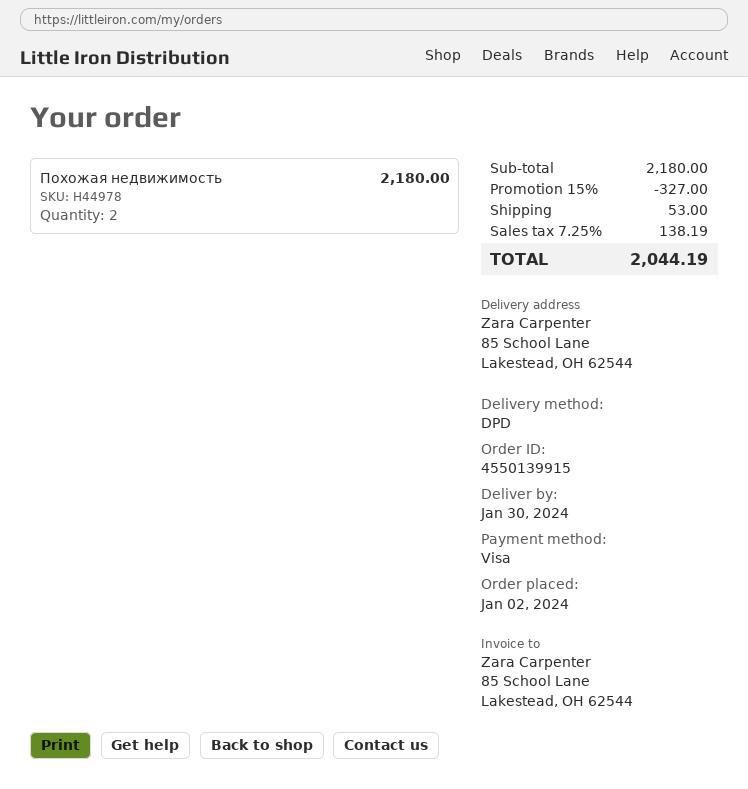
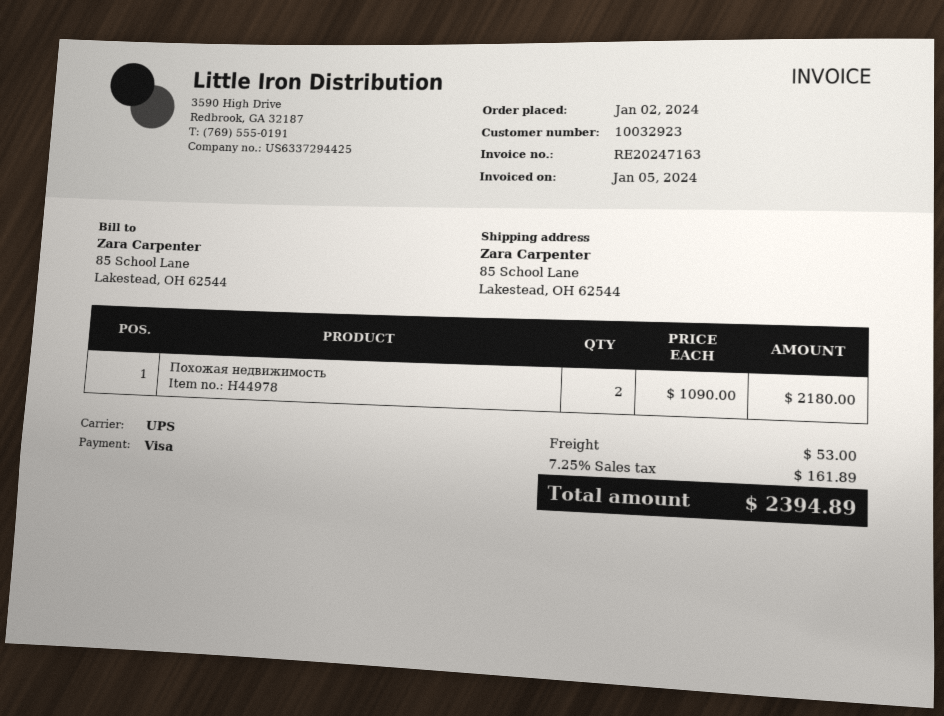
shipping method: DPD -> UPS
discount: 15% = 327.00 -> none
tax: 7.25% = 138.19 -> 7.25% = 161.89
total: 2044.19 -> 2394.89

